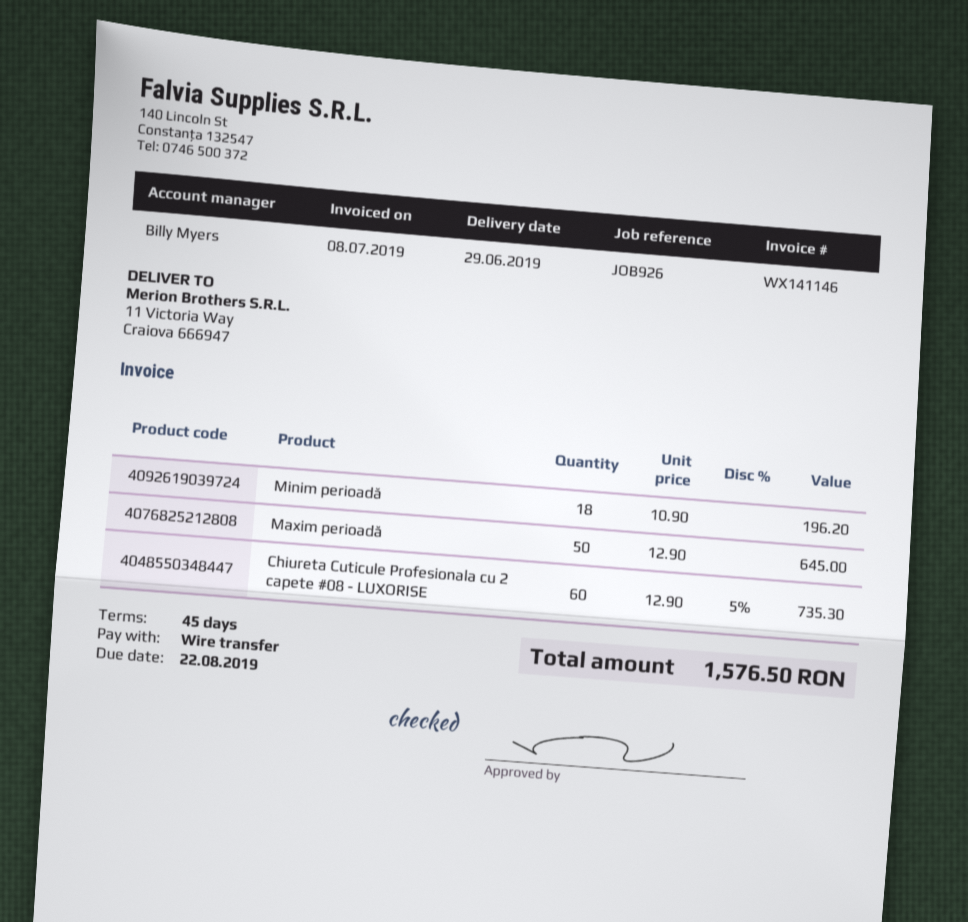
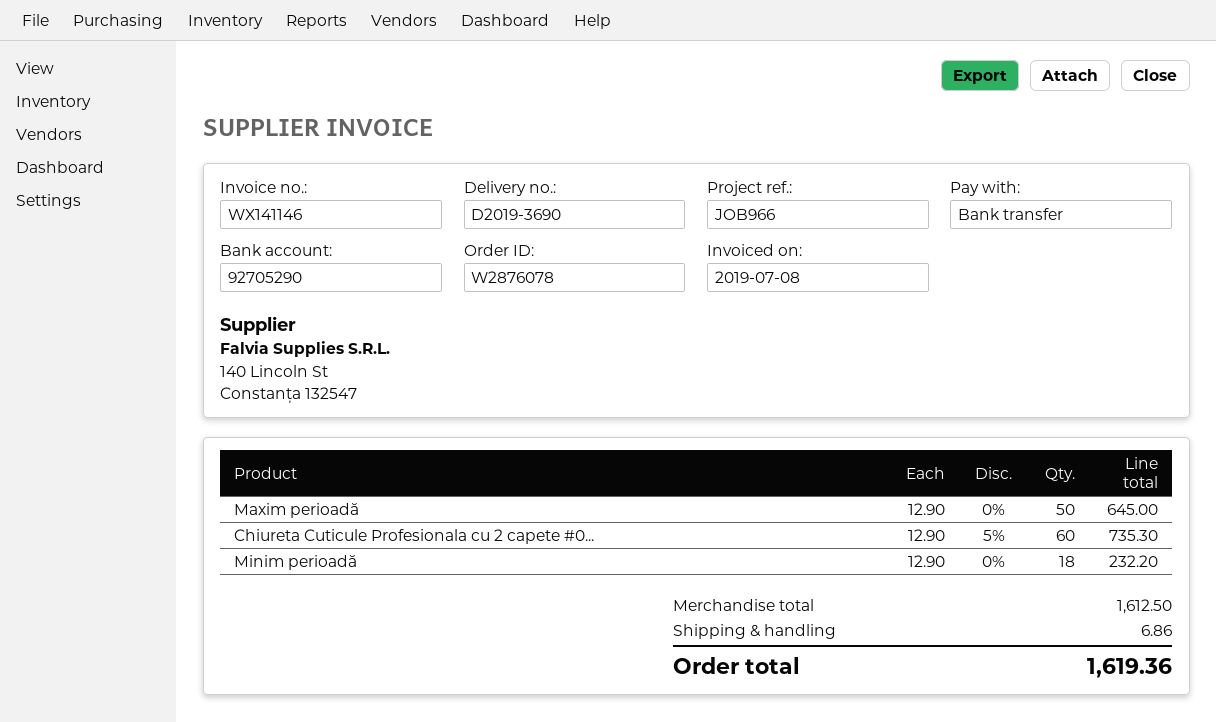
reference: JOB926 -> JOB966
Minim perioadă: 18 x 10.90 = 196.20 -> 18 x 12.90 = 232.20
shipping: none -> 6.86
total: 1576.50 -> 1619.36

